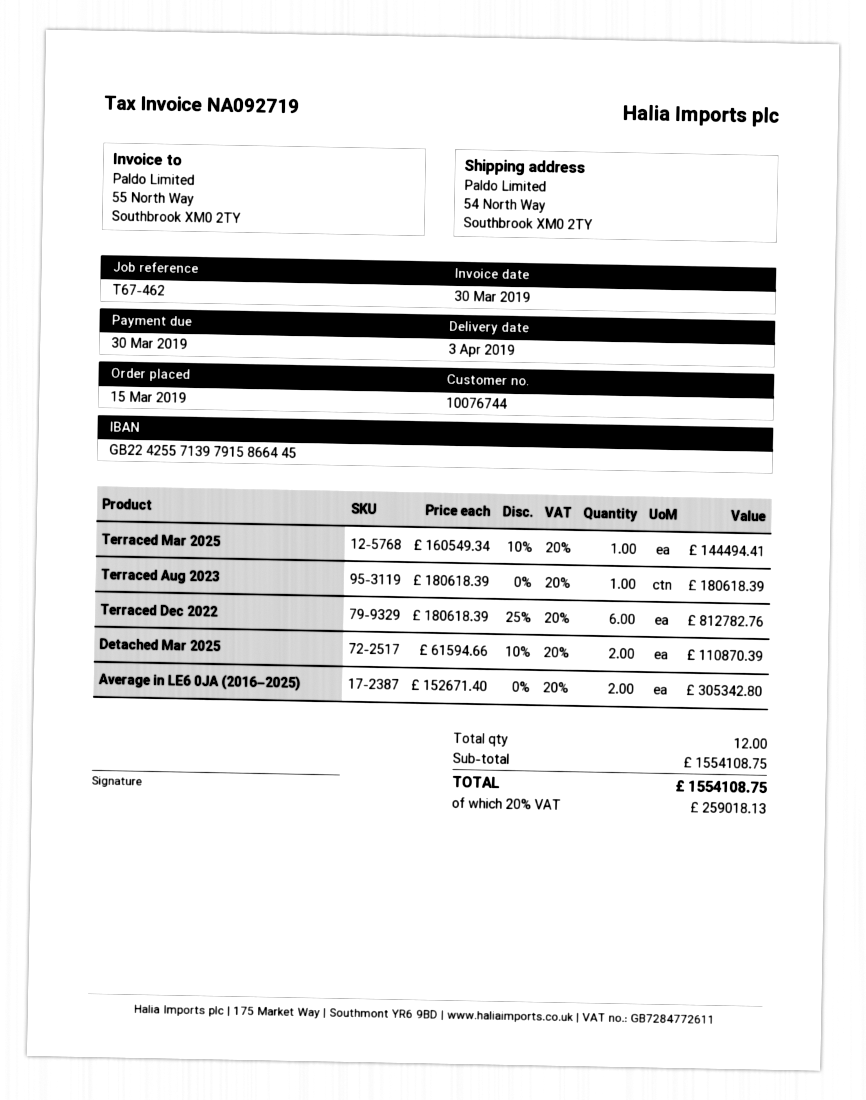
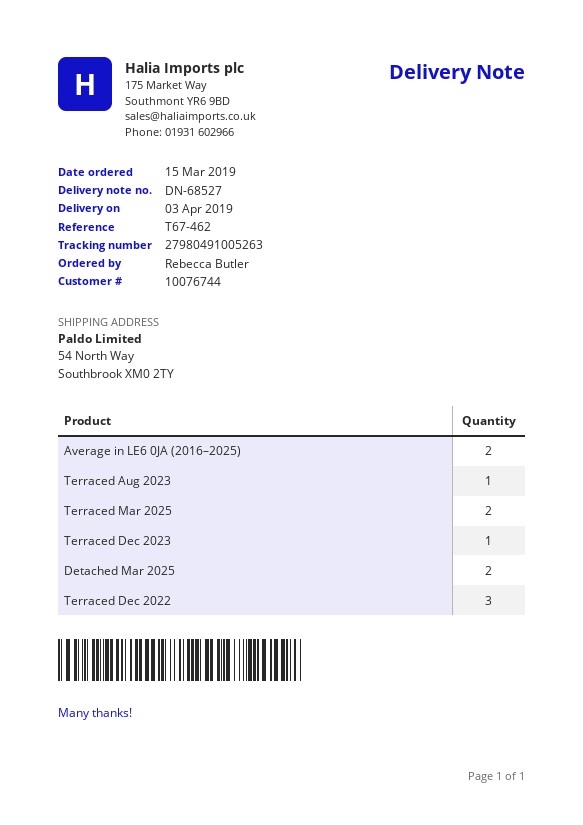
Terraced Mar 2025: 1 -> 2
Terraced Dec 2022: 6 -> 3
Terraced Dec 2023: none -> 1

